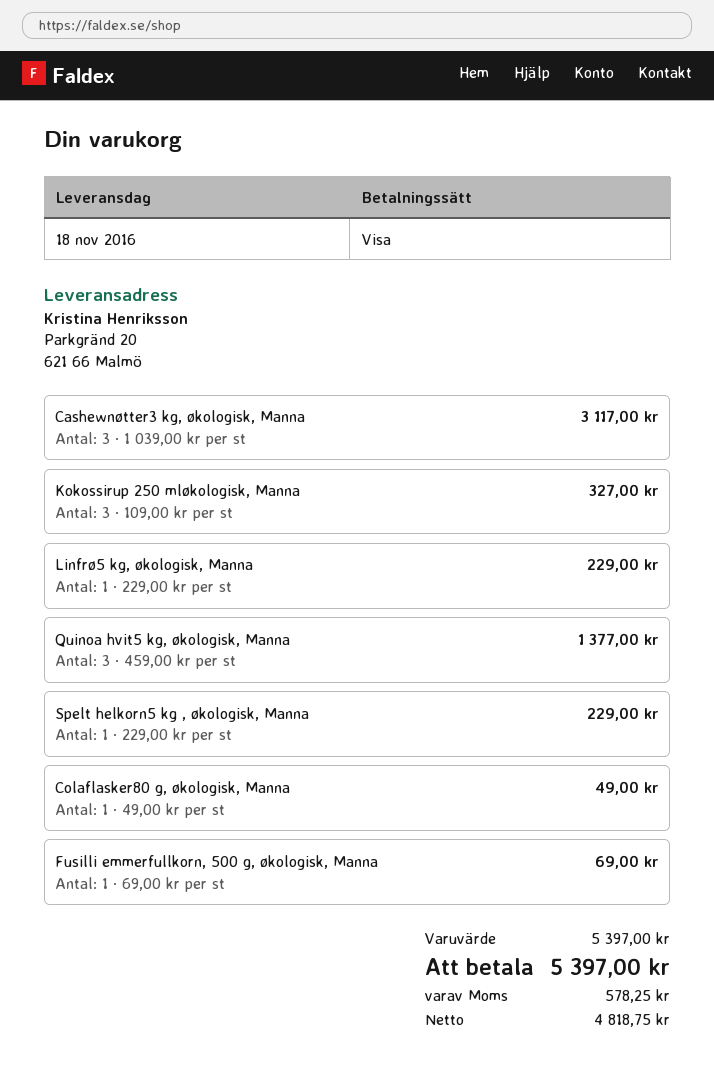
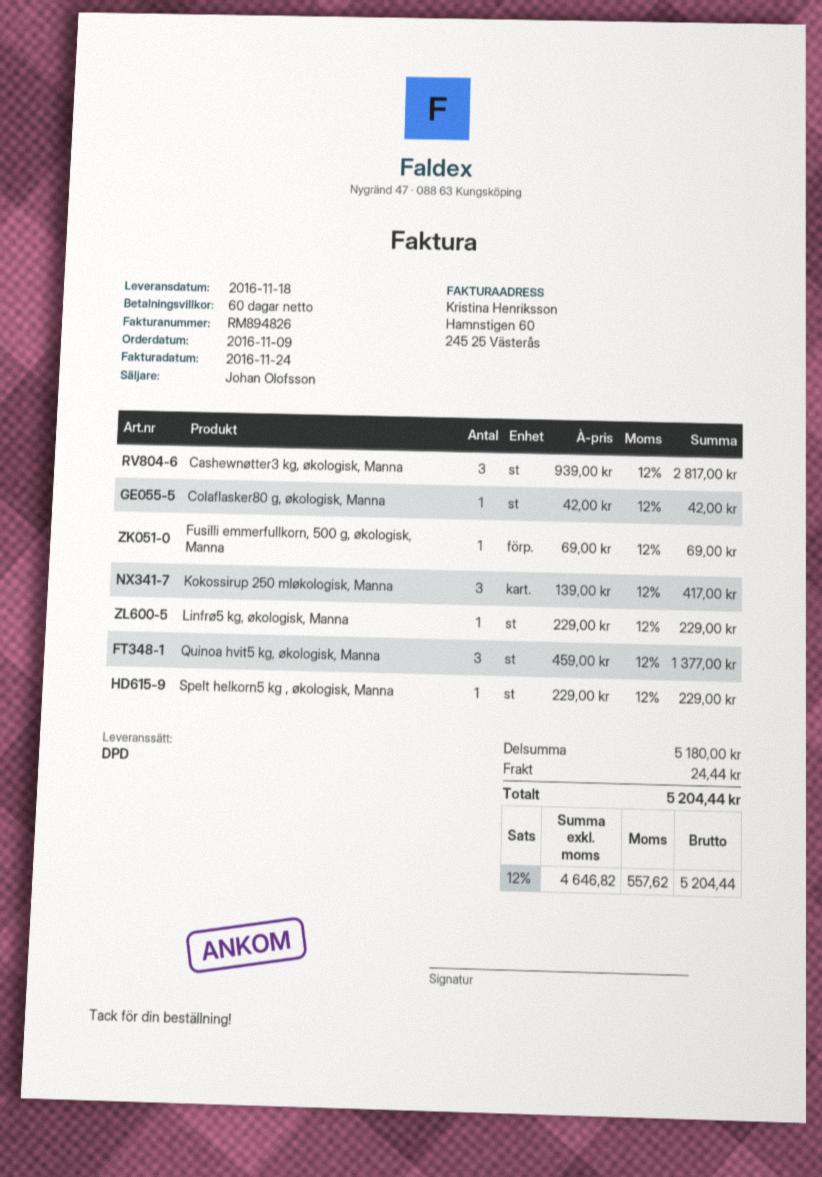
Cashewnøtter3 kg, økologisk, Manna: 3 x 1039.00 = 3117.00 -> 3 x 939.00 = 2817.00
Kokossirup 250 mløkologisk, Manna: 3 x 109.00 = 327.00 -> 3 x 139.00 = 417.00
Colaflasker80 g, økologisk, Manna: 1 x 49.00 = 49.00 -> 1 x 42.00 = 42.00
subtotal: 5397.00 -> 5180.00
shipping: none -> 24.44
net: 4818.75 -> 4646.82
tax: 578.25 -> 557.62
total: 5397.00 -> 5204.44

